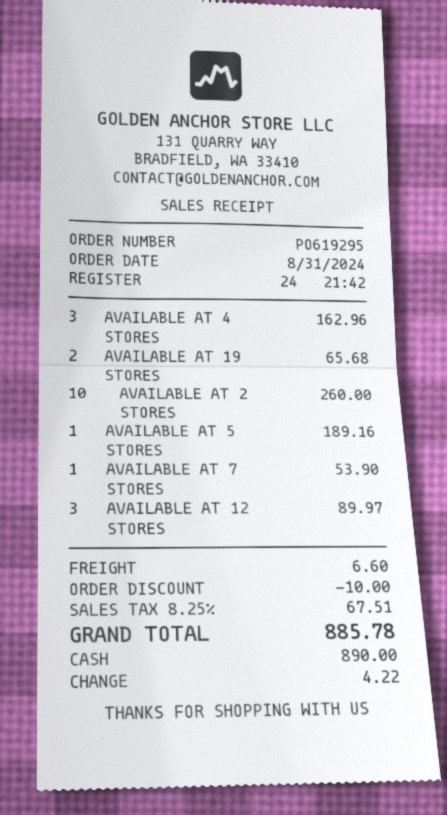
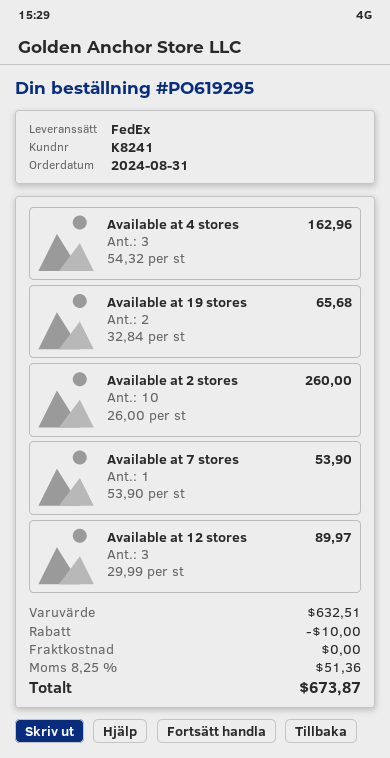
AVAILABLE AT 5 STORES: 1 for 189.16 -> none
shipping: 6.60 -> 0.00
tax: 8.25% = 67.51 -> 8.25% = 51.36
total: 885.78 -> 673.87

